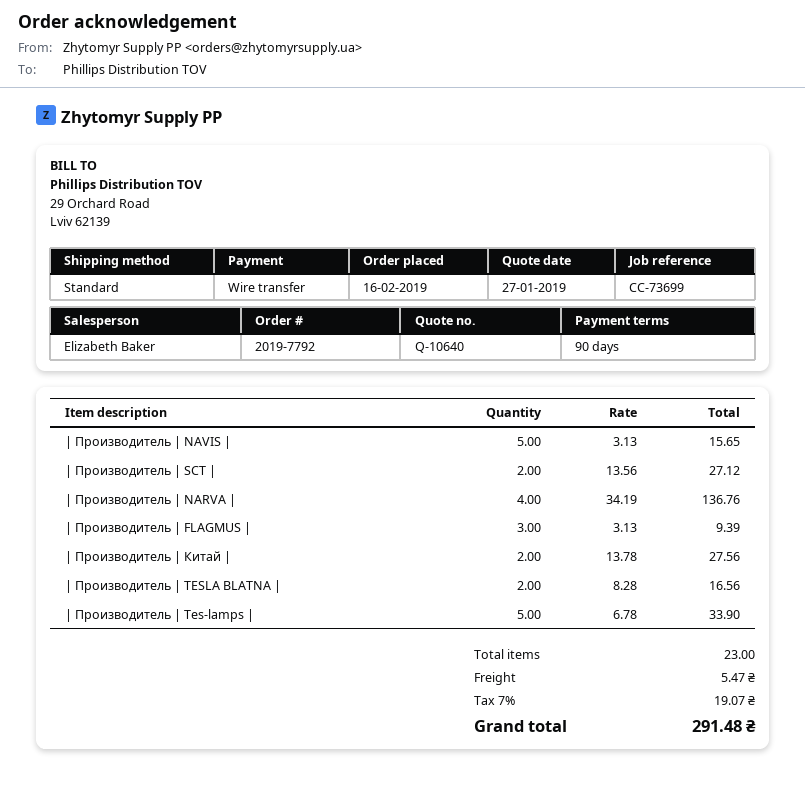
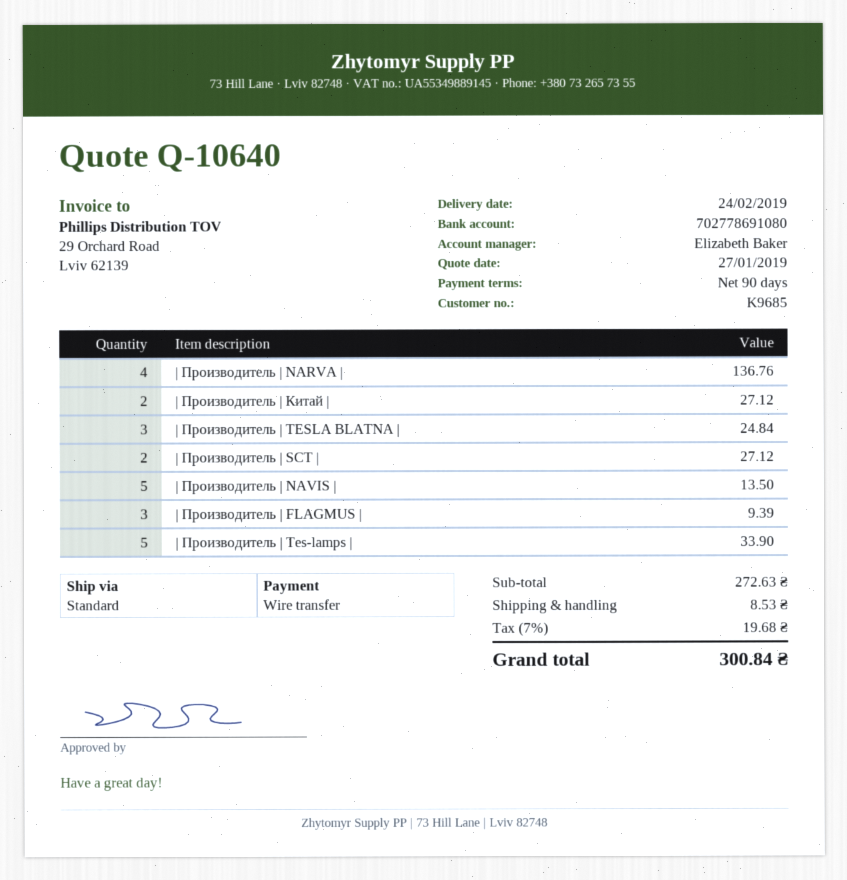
| Производитель | NAVIS |: 5 for 15.65 -> 5 for 13.50
| Производитель | Китай |: 2 for 27.56 -> 2 for 27.12
| Производитель | TESLA BLATNA |: 2 for 16.56 -> 3 for 24.84
shipping: 5.47 -> 8.53
tax: 7% = 19.07 -> 7% = 19.68
total: 291.48 -> 300.84

